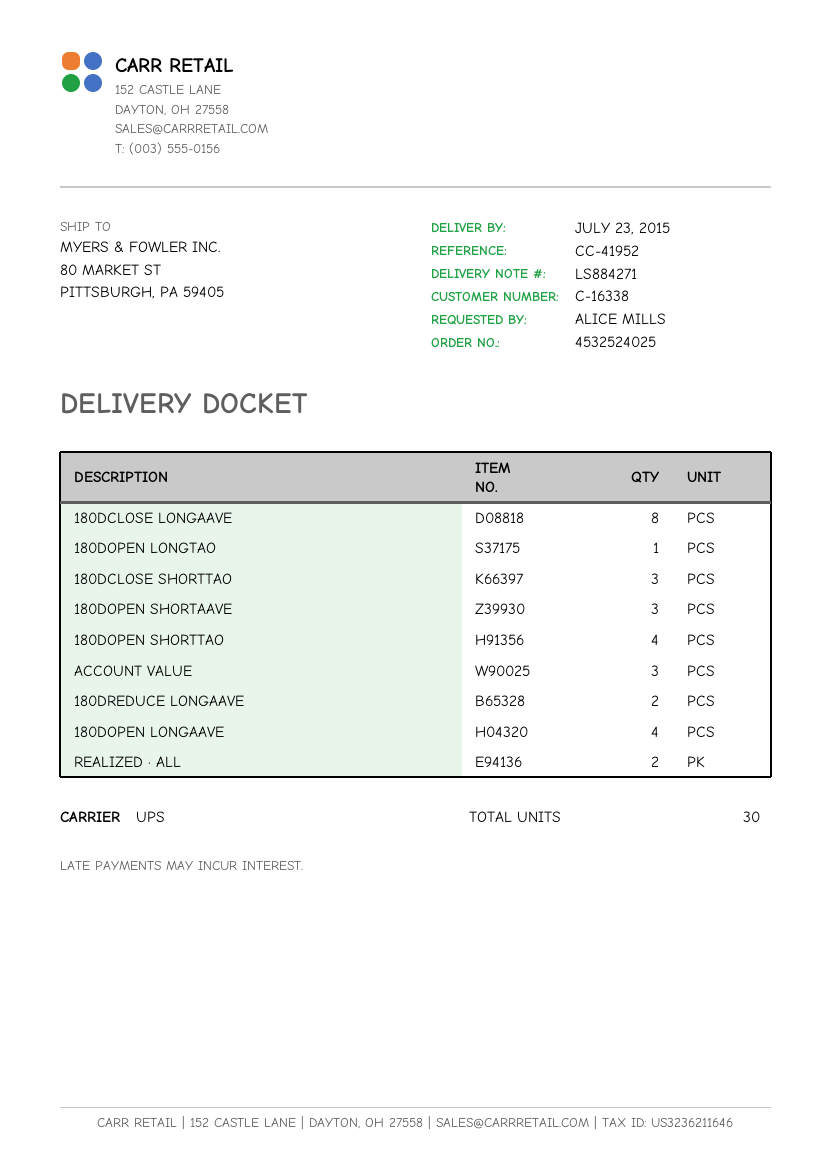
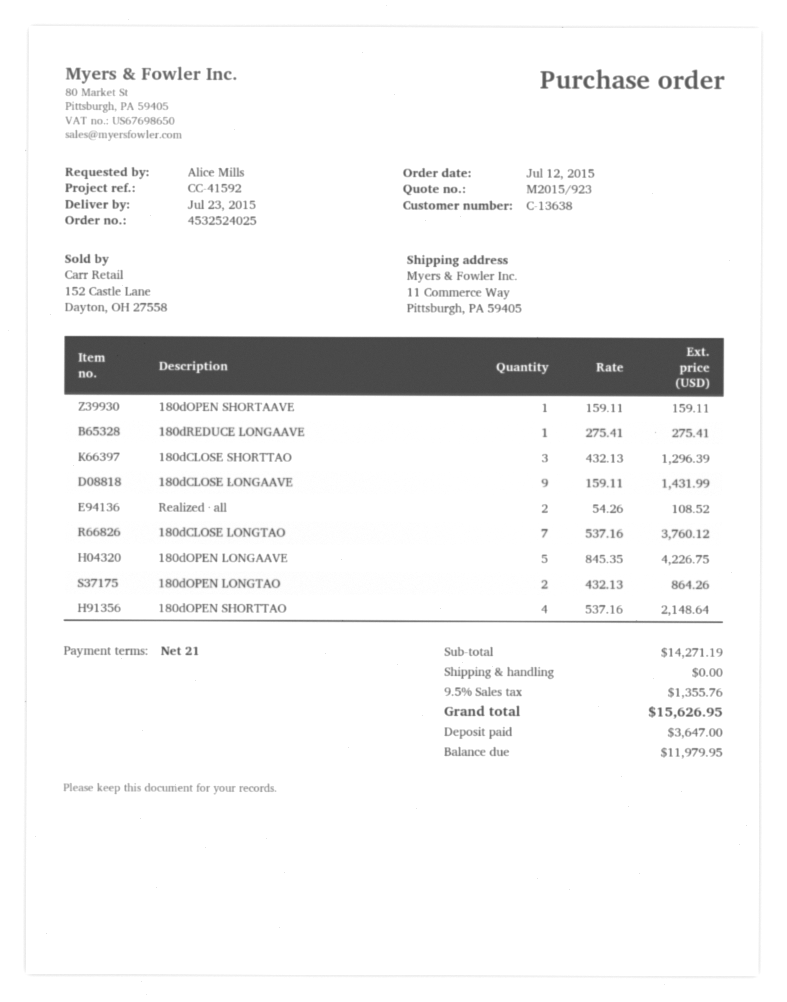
customer number: C-16338 -> C-13638
reference: CC-41952 -> CC-41592
ship to: 80 MARKET ST, PITTSBURGH, PA 59405 -> 11 Commerce Way, Pittsburgh, PA 59405
180DCLOSE LONGAAVE: 8 -> 9
180DOPEN LONGTAO: 1 -> 2
180DOPEN SHORTAAVE: 3 -> 1
ACCOUNT VALUE: 3 -> none
180DREDUCE LONGAAVE: 2 -> 1
180DOPEN LONGAAVE: 4 -> 5
180dCLOSE LONGTAO: none -> 7

